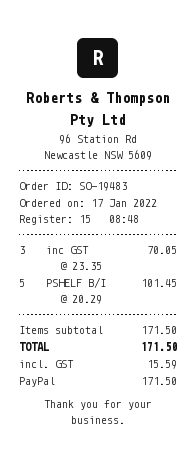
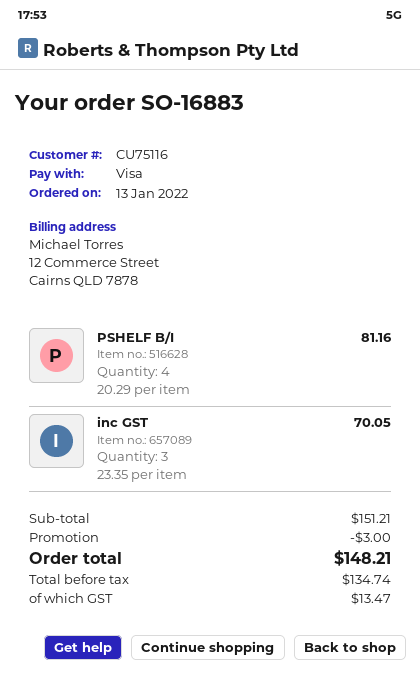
order number: SO-19483 -> SO-16883
order date: 2022-01-17 -> 2022-01-13
payment method: PayPal -> Visa
PSHELF B/I: 5 x 20.29 = 101.45 -> 4 x 20.29 = 81.16
subtotal: 171.50 -> 151.21
discount: none -> 3.00
tax: 15.59 -> 13.47
total: 171.50 -> 148.21

